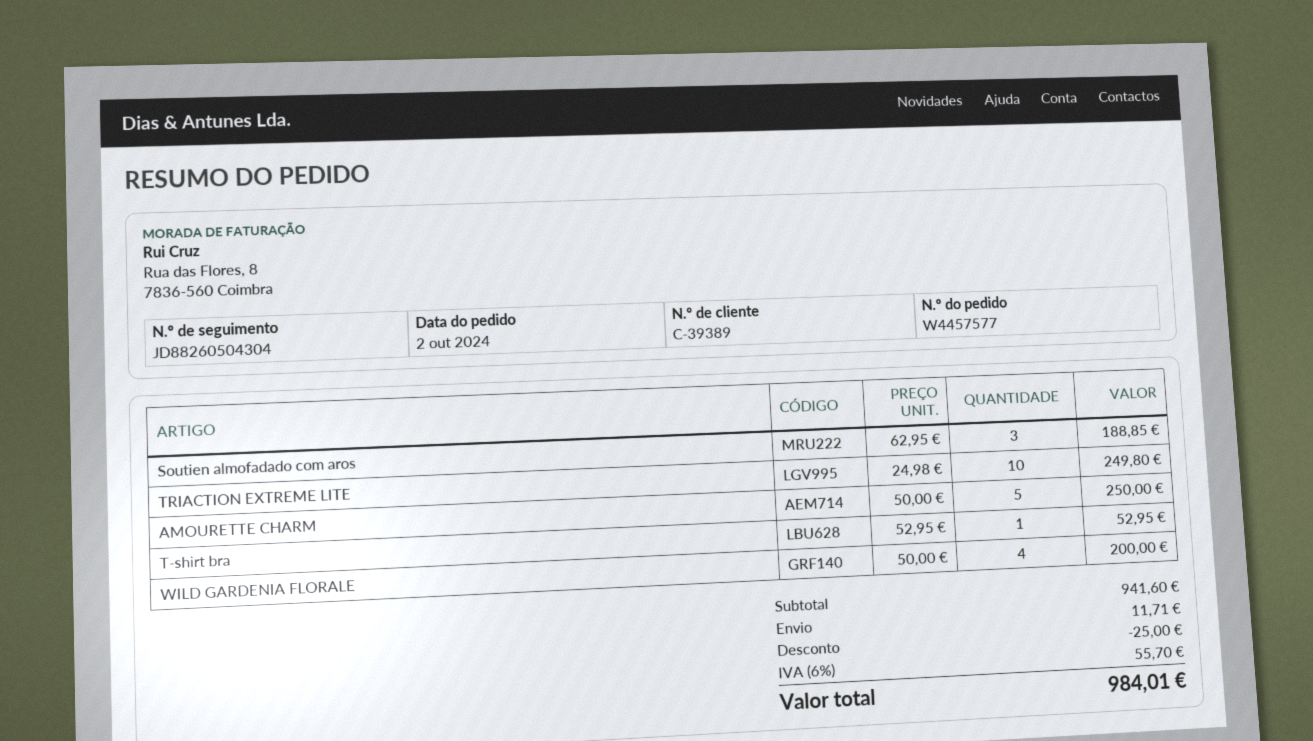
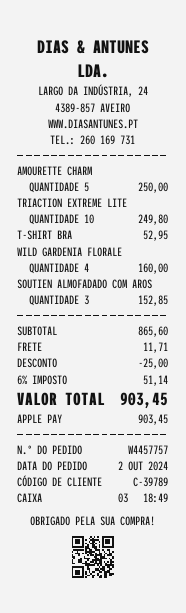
order number: W4457577 -> W4457757
customer number: C-39389 -> C-39789
Soutien almofadado com aros: 3 for 188.85 -> 3 for 152.85
WILD GARDENIA FLORALE: 4 for 200.00 -> 4 for 160.00
subtotal: 941.60 -> 865.60
tax: 6% = 55.70 -> 6% = 51.14
total: 984.01 -> 903.45

